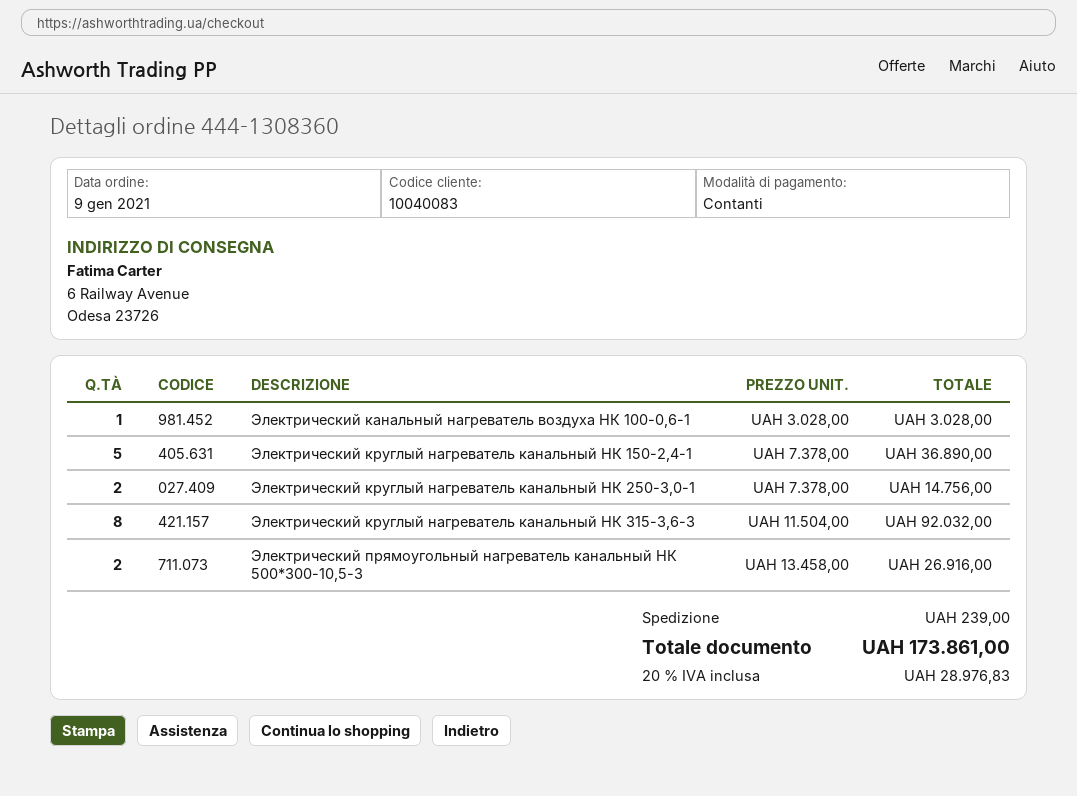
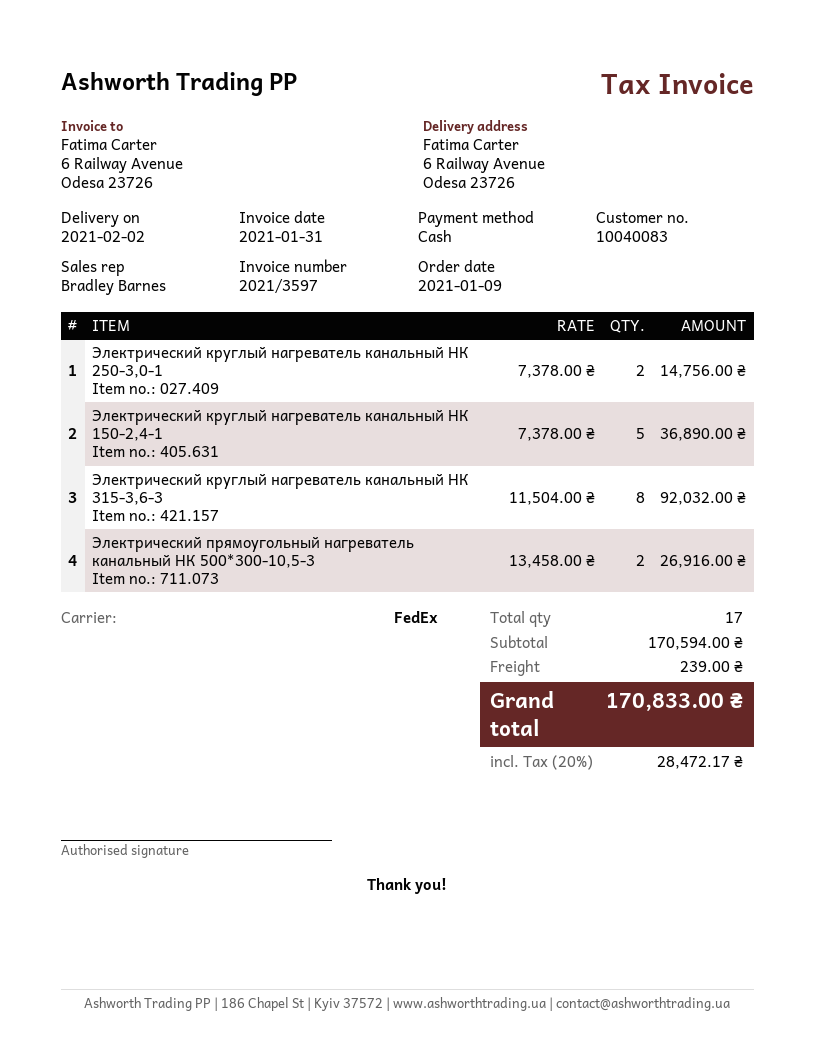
Электрический канальный нагреватель воздуха НК 100-0,6-1: 1 x 3028.00 = 3028.00 -> none
tax: 20% = 28976.83 -> 20% = 28472.17
total: 173861.00 -> 170833.00

